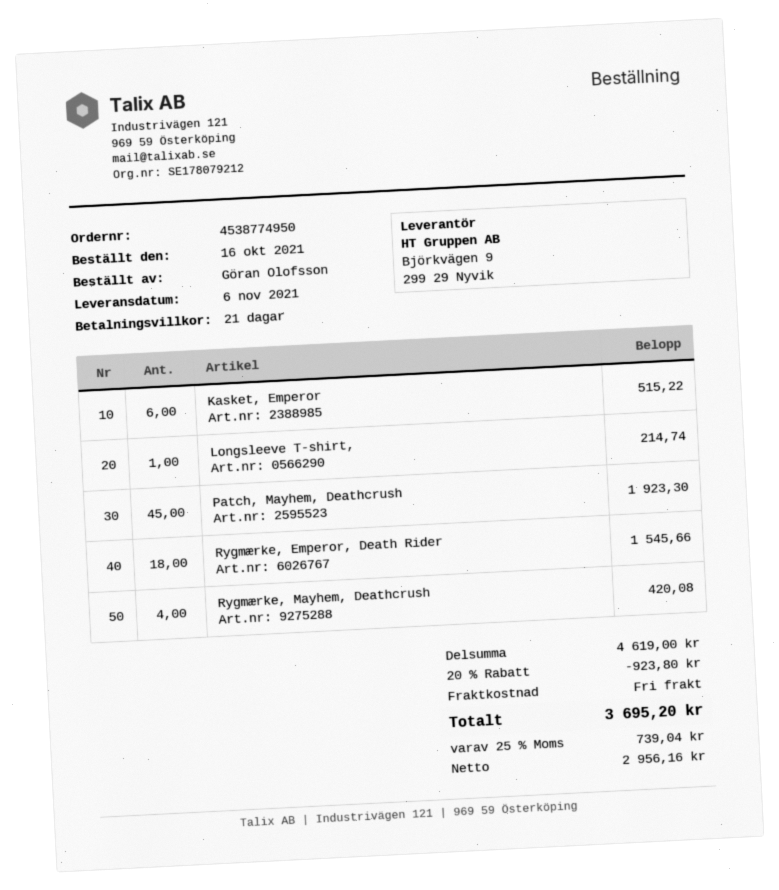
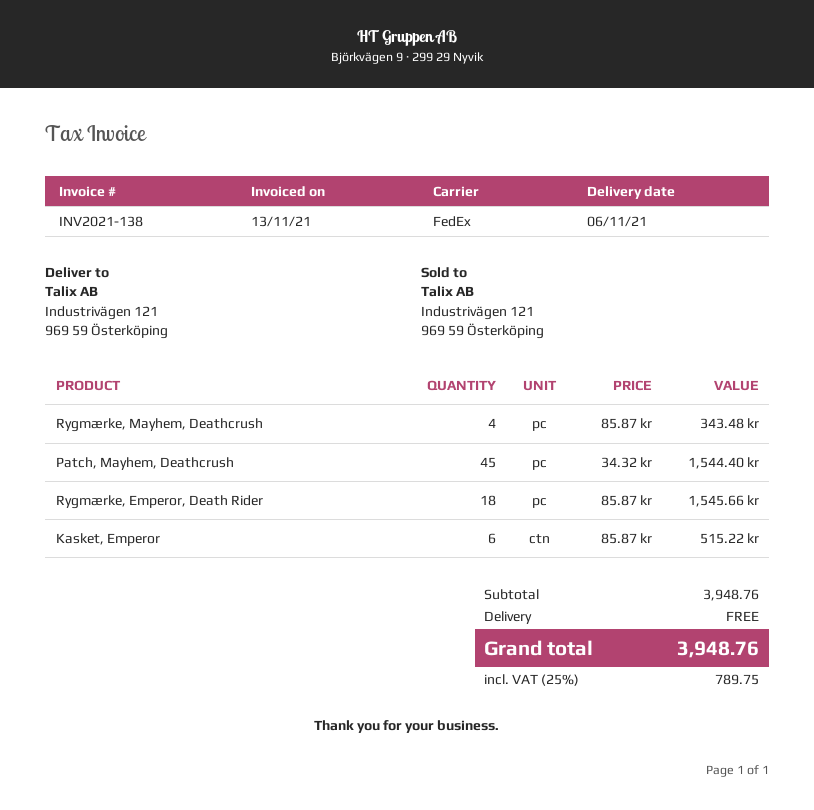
Longsleeve T-shirt,: 1 for 214.74 -> none
Patch, Mayhem, Deathcrush: 45 for 1923.30 -> 45 for 1544.40
Rygmærke, Mayhem, Deathcrush: 4 for 420.08 -> 4 for 343.48
subtotal: 4619.00 -> 3948.76
discount: 20% = 923.80 -> none
tax: 25% = 739.04 -> 25% = 789.75
total: 3695.20 -> 3948.76

